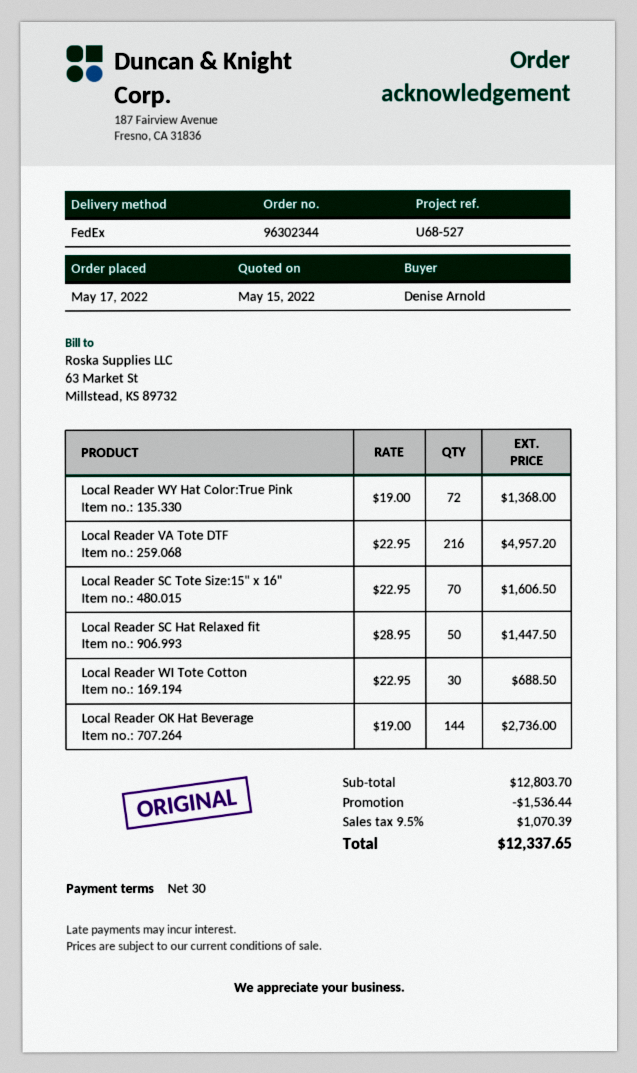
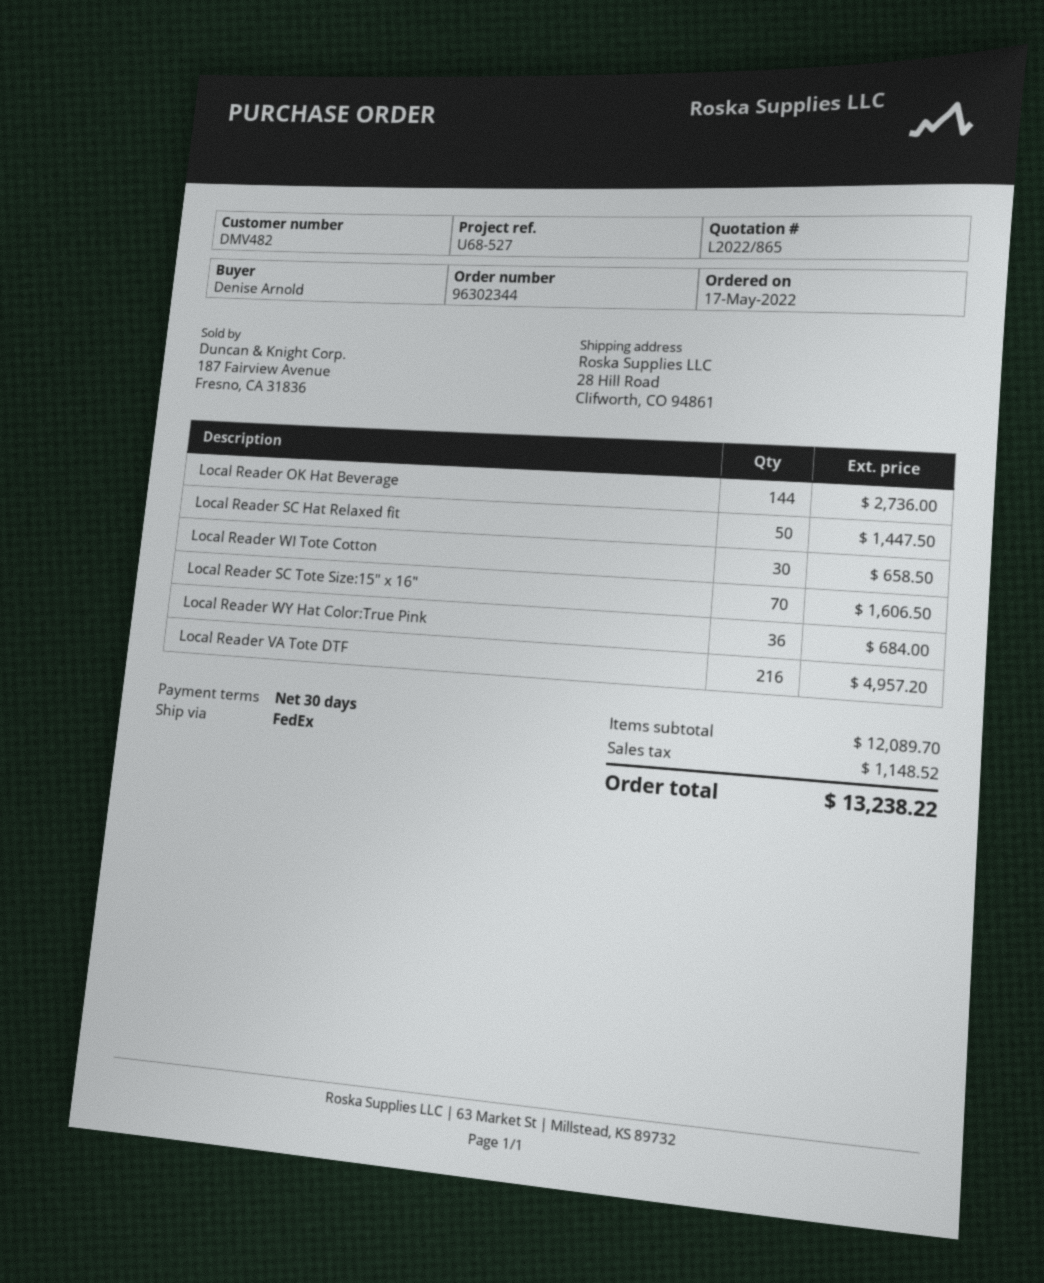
Local Reader WY Hat Color:True Pink: 72 for 1368.00 -> 36 for 684.00
Local Reader WI Tote Cotton: 30 for 688.50 -> 30 for 658.50
subtotal: 12803.70 -> 12089.70
discount: 1536.44 -> none
tax: 1070.39 -> 1148.52
total: 12337.65 -> 13238.22

